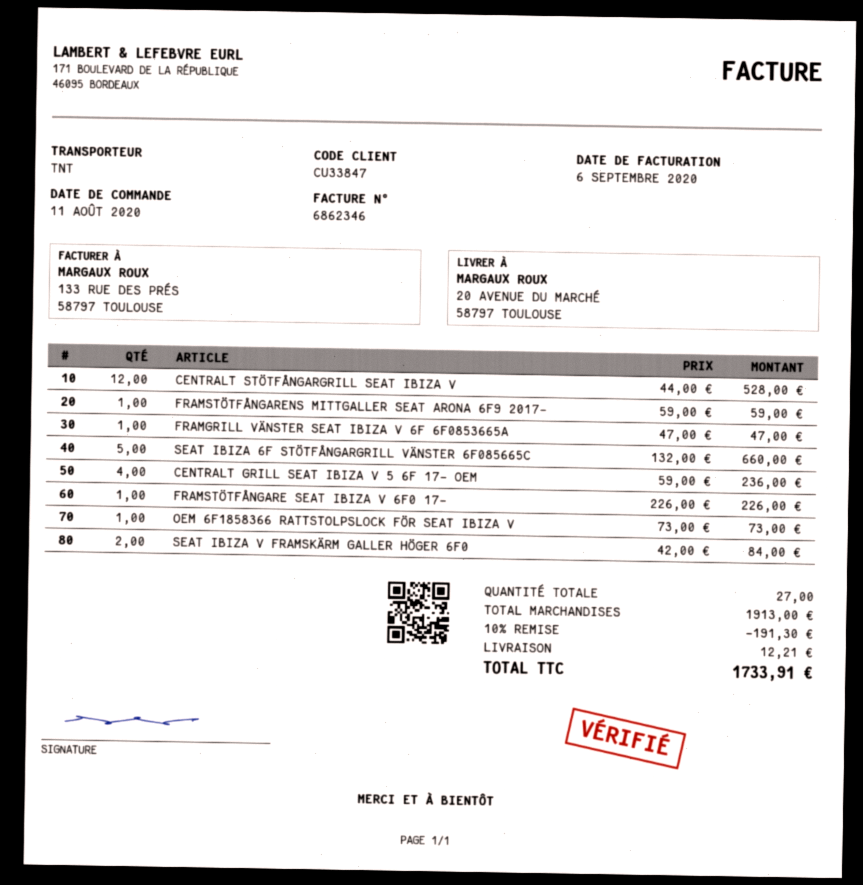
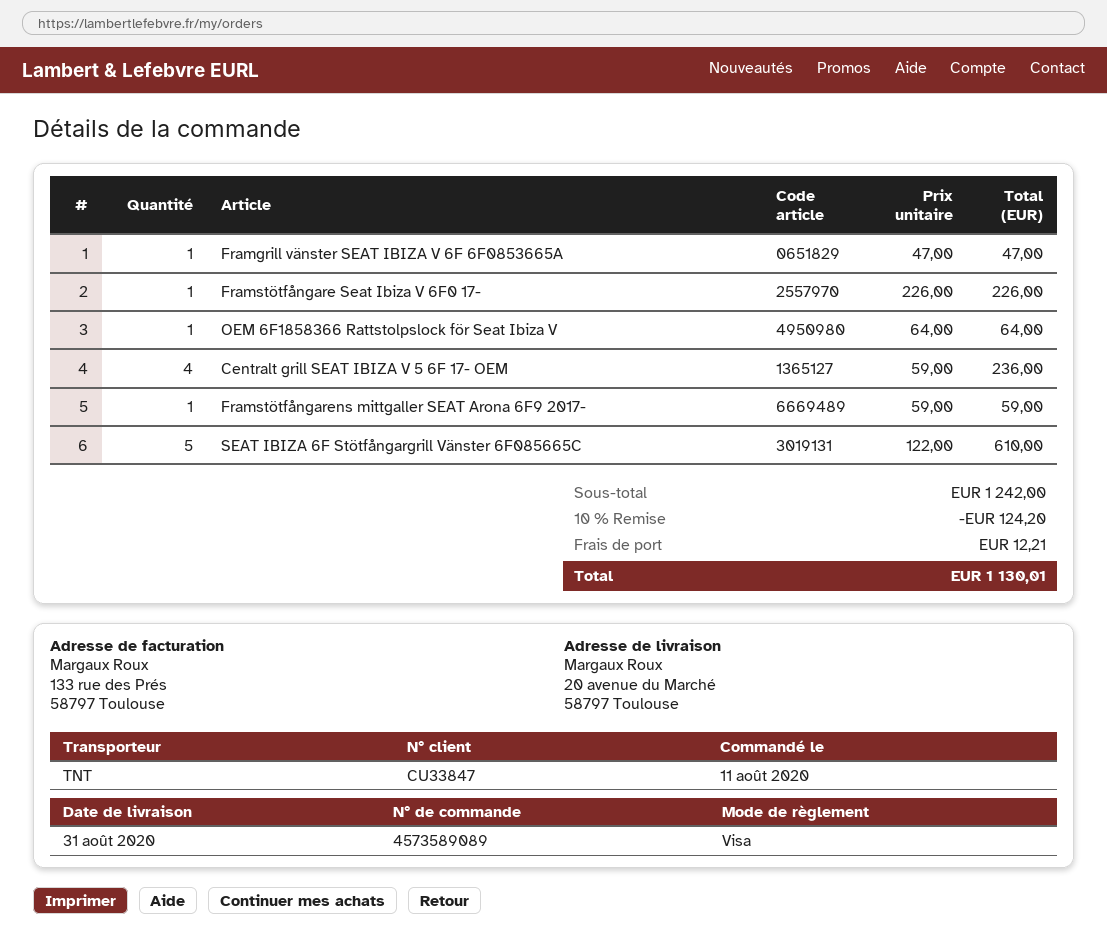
CENTRALT STÖTFÅNGARGRILL SEAT IBIZA V: 12 x 44.00 = 528.00 -> none
SEAT IBIZA 6F STÖTFÅNGARGRILL VÄNSTER 6F085665C: 5 x 132.00 = 660.00 -> 5 x 122.00 = 610.00
OEM 6F1858366 RATTSTOLPSLOCK FÖR SEAT IBIZA V: 1 x 73.00 = 73.00 -> 1 x 64.00 = 64.00
SEAT IBIZA V FRAMSKÄRM GALLER HÖGER 6F0: 2 x 42.00 = 84.00 -> none
subtotal: 1913.00 -> 1242.00
discount: 10% = 191.30 -> 10% = 124.20
total: 1733.91 -> 1130.01

